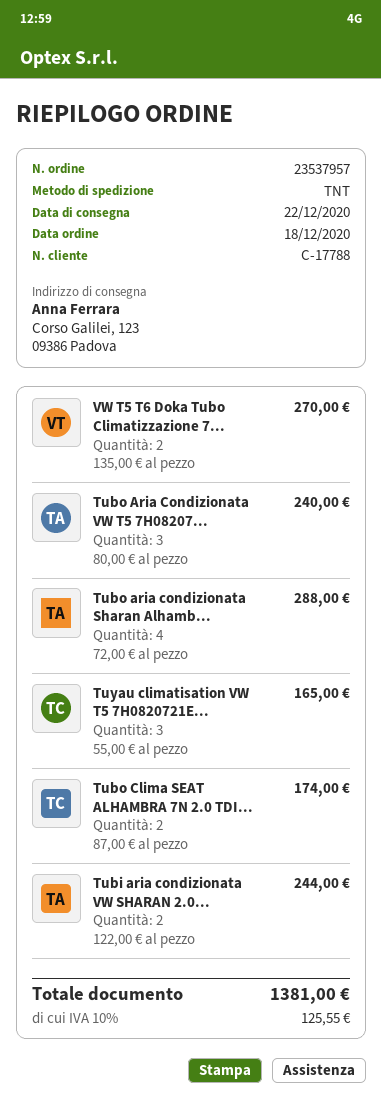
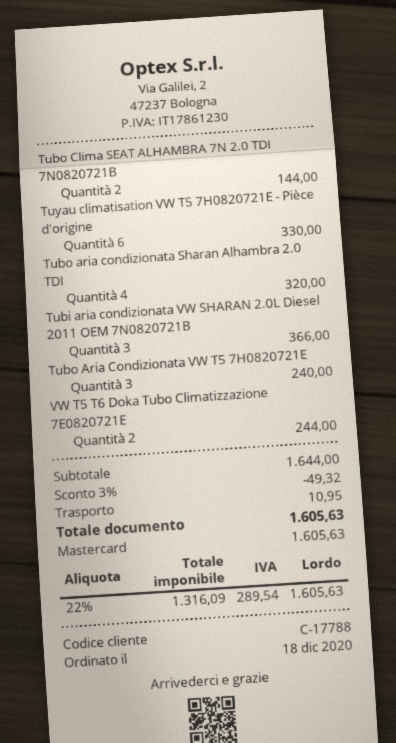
VW T5 T6 Doka Tubo Climatizzazione 7...: 2 for 270.00 -> 2 for 244.00
Tubo aria condizionata Sharan Alhamb...: 4 for 288.00 -> 4 for 320.00
Tuyau climatisation VW T5 7H0820721E...: 3 for 165.00 -> 6 for 330.00
Tubo Clima SEAT ALHAMBRA 7N 2.0 TDI...: 2 for 174.00 -> 2 for 144.00
Tubi aria condizionata VW SHARAN 2.0...: 2 for 244.00 -> 3 for 366.00
discount: none -> 3% = 49.32
shipping: none -> 10.95
tax: 10% = 125.55 -> 22% = 289.54
total: 1381.00 -> 1605.63

